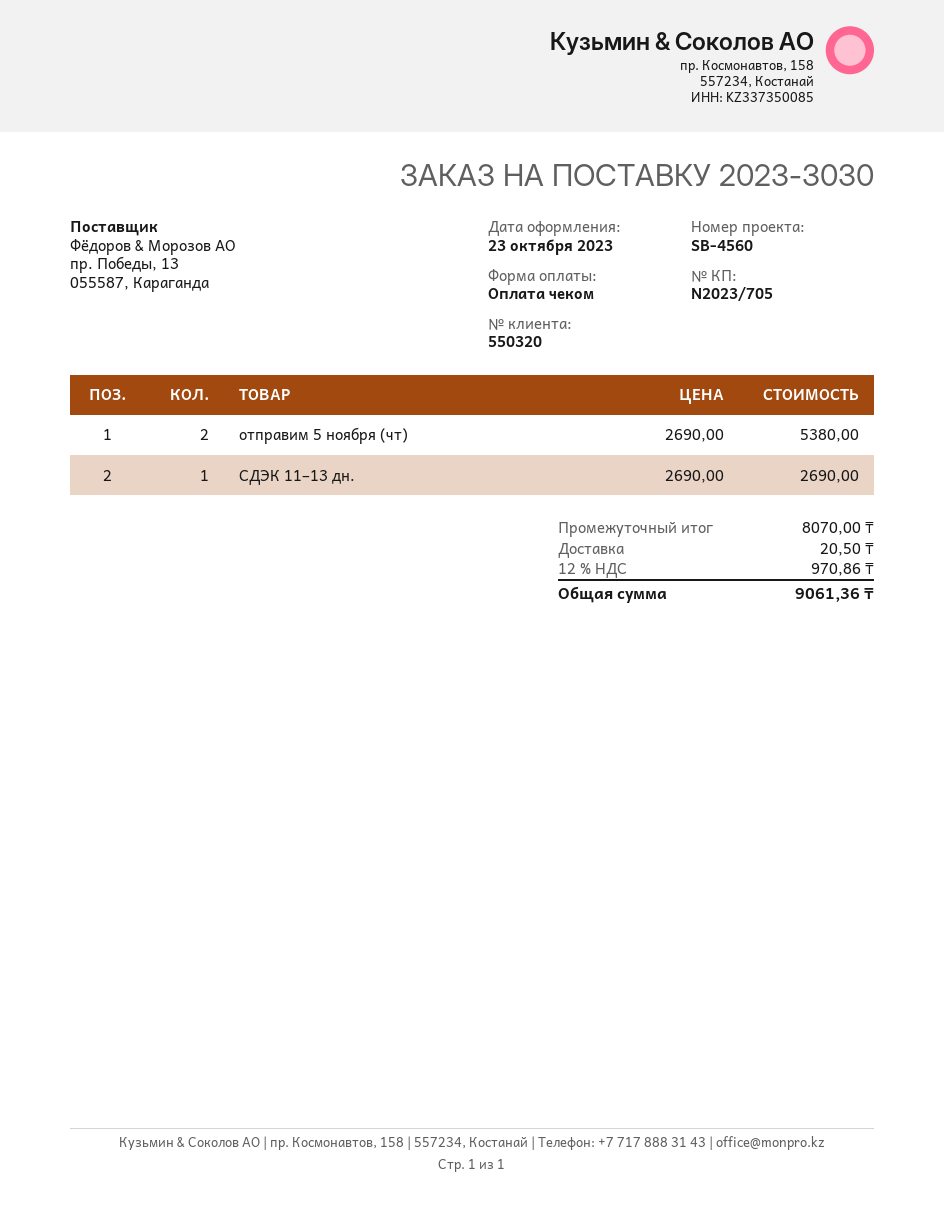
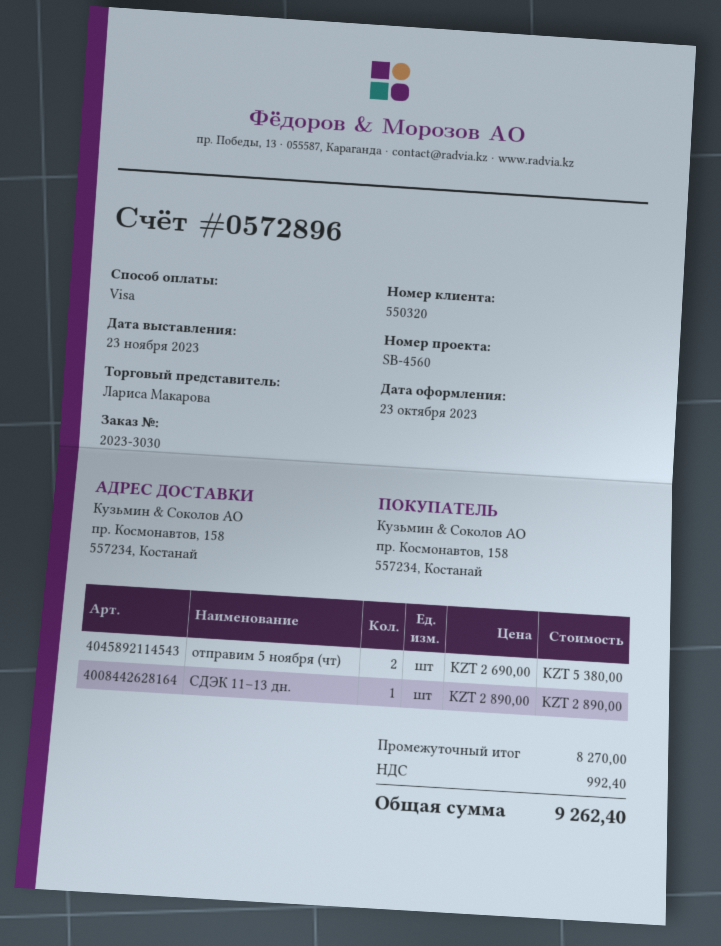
payment method: cheque -> Visa
СДЭК 11–13 дн.: 1 x 2690.00 = 2690.00 -> 1 x 2890.00 = 2890.00
subtotal: 8070.00 -> 8270.00
shipping: 20.50 -> none
tax: 970.86 -> 992.40
total: 9061.36 -> 9262.40

